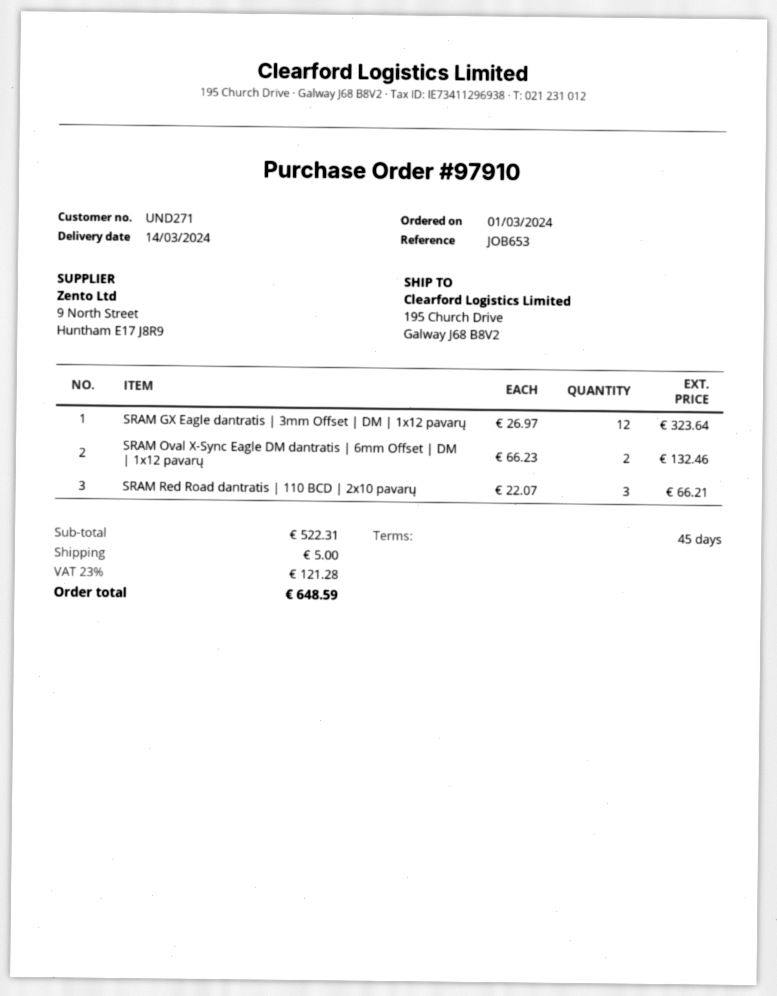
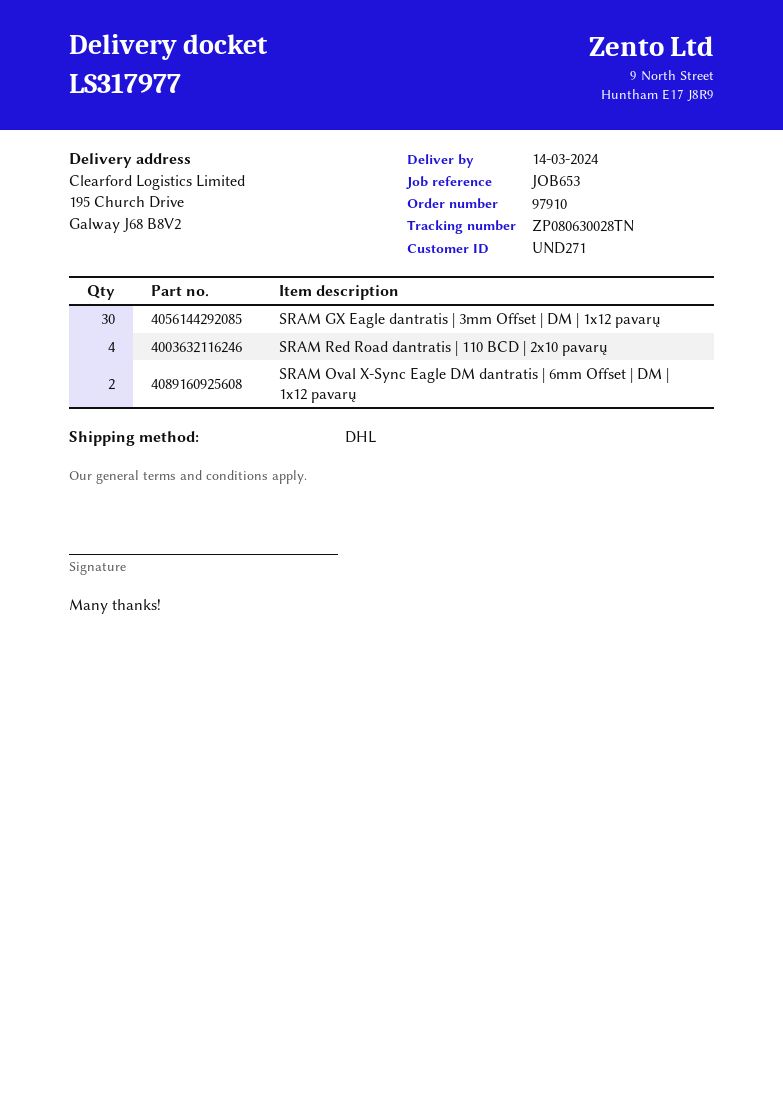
SRAM GX Eagle dantratis | 3mm Offset | DM | 1x12 pavarų: 12 -> 30
SRAM Red Road dantratis | 110 BCD | 2x10 pavarų: 3 -> 4

